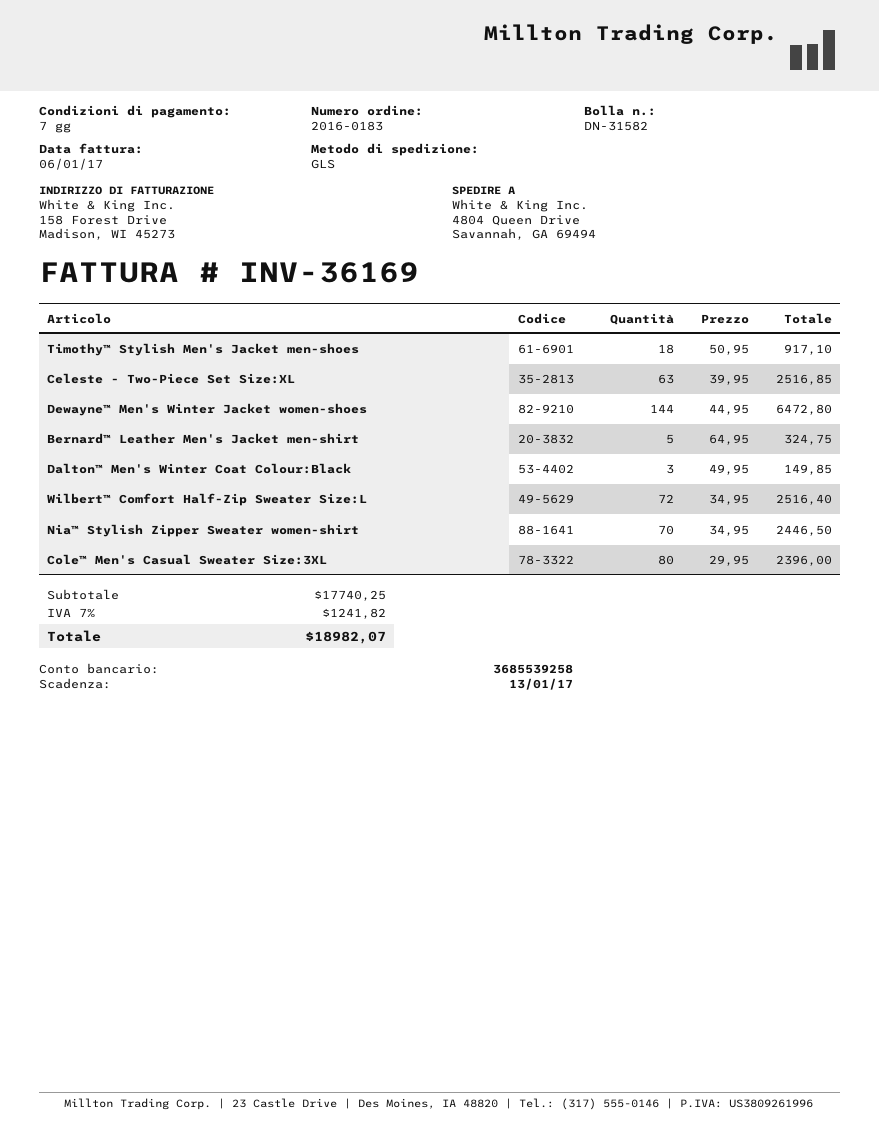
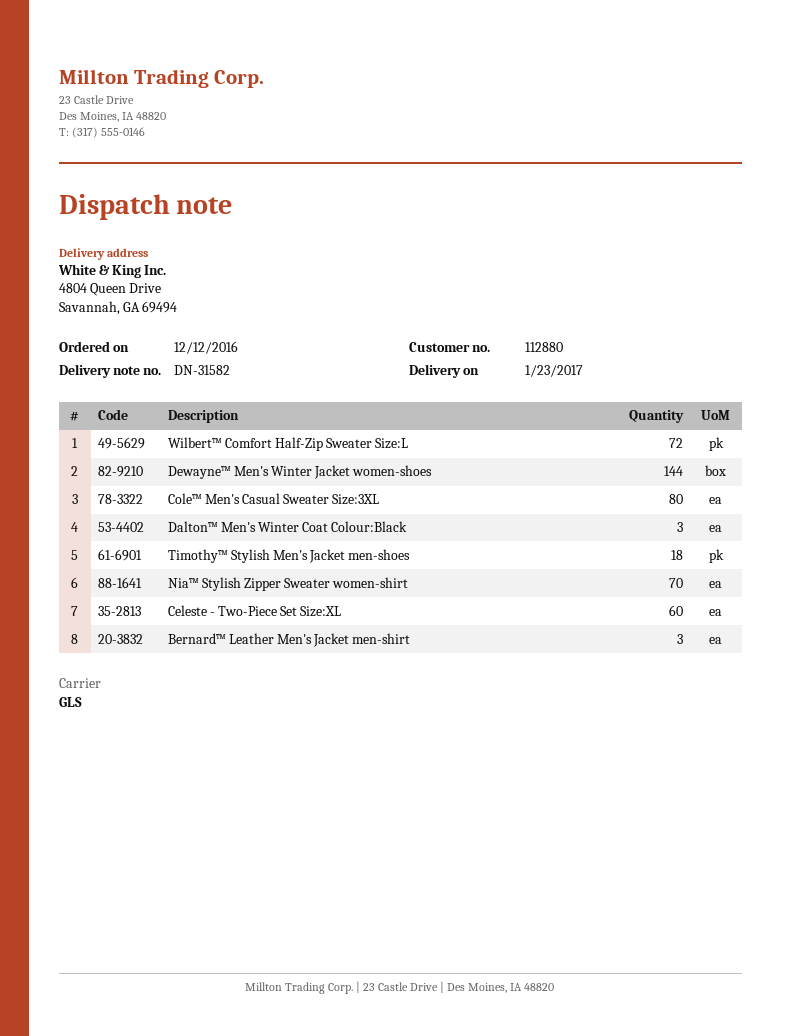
Celeste - Two-Piece Set Size:XL: 63 -> 60
Bernard™ Leather Men's Jacket men-shirt: 5 -> 3

